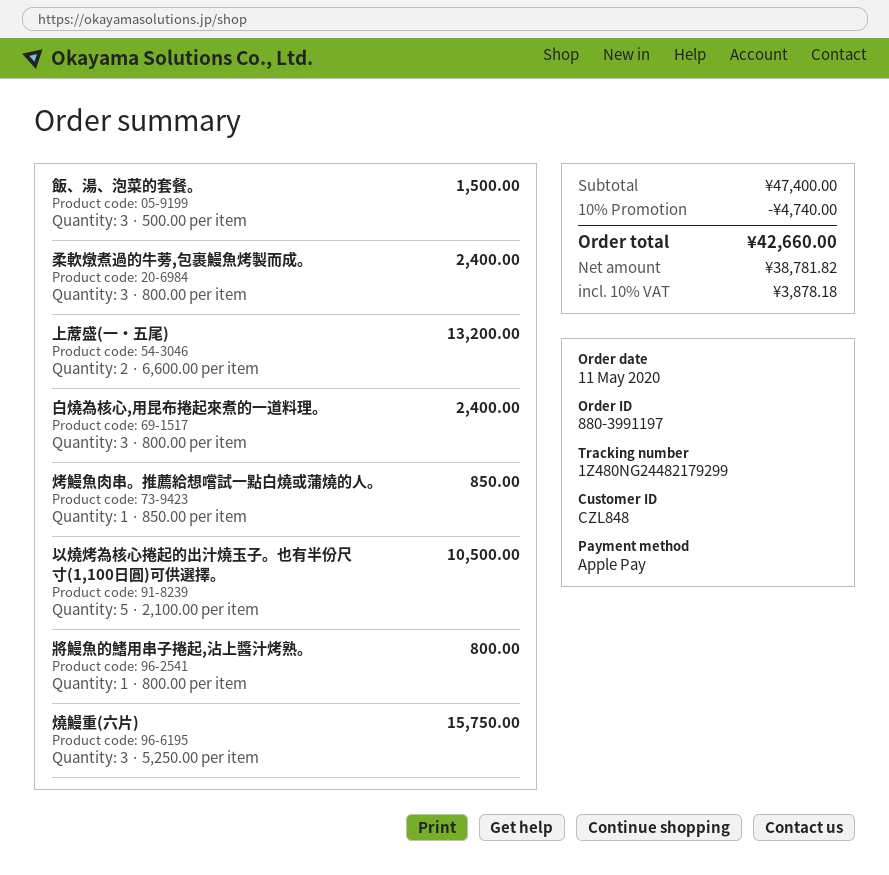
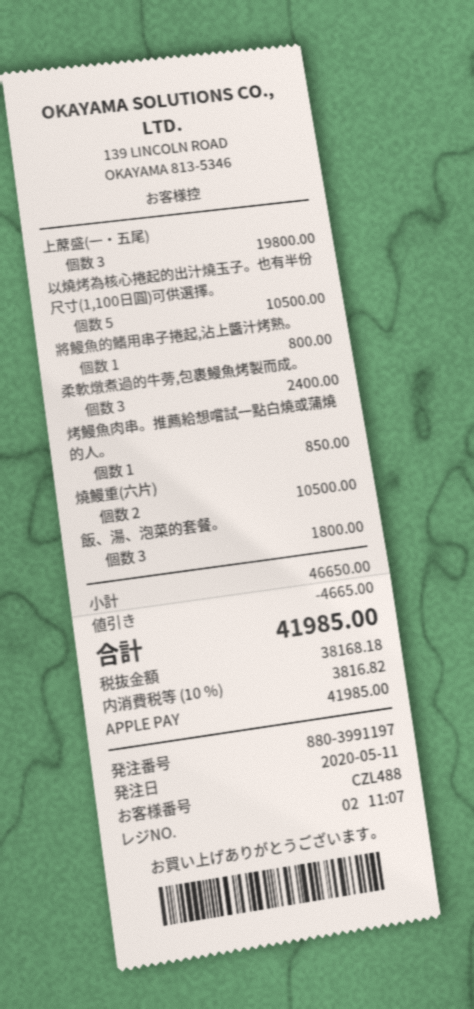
customer number: CZL848 -> CZL488
飯、湯、泡菜的套餐。: 3 for 1500.00 -> 3 for 1800.00
上蓆盛(一・五尾): 2 for 13200.00 -> 3 for 19800.00
白燒為核心,用昆布捲起來煮的一道料理。: 3 for 2400.00 -> none
燒鰻重(六片): 3 for 15750.00 -> 2 for 10500.00
subtotal: 47400.00 -> 46650.00
discount: 4740.00 -> 4665.00
net: 38781.82 -> 38168.18
tax: 10% = 3878.18 -> 10% = 3816.82
total: 42660.00 -> 41985.00

